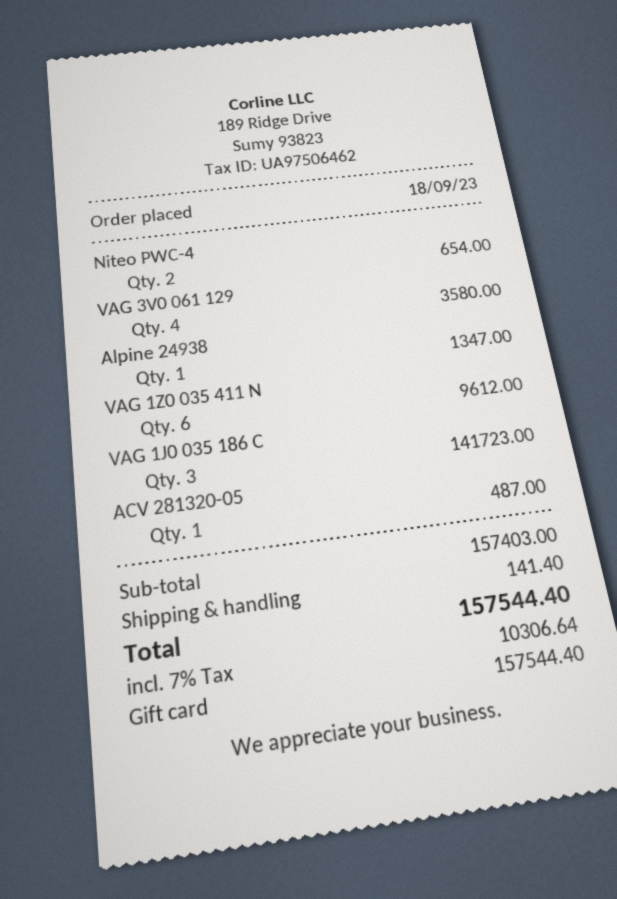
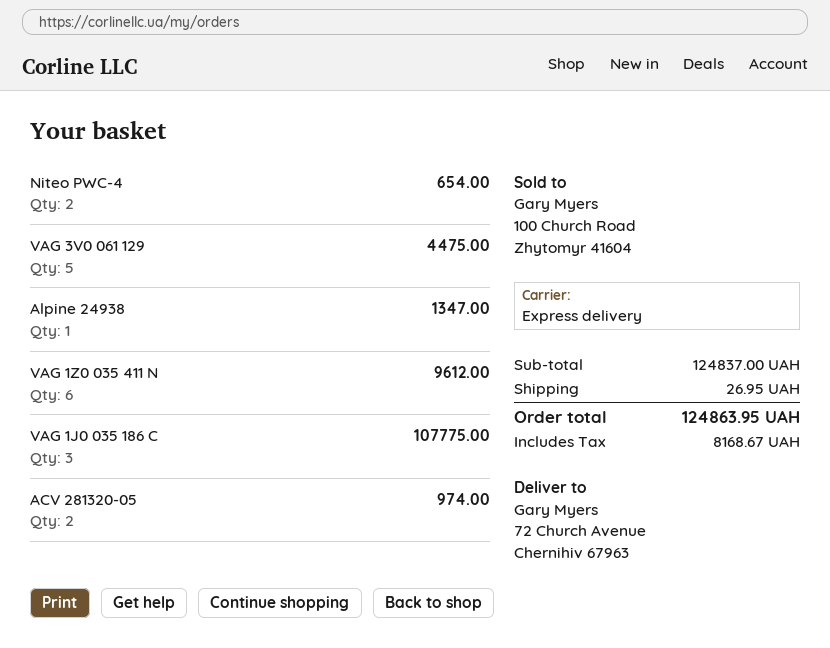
VAG 3V0 061 129: 4 for 3580.00 -> 5 for 4475.00
VAG 1J0 035 186 C: 3 for 141723.00 -> 3 for 107775.00
ACV 281320-05: 1 for 487.00 -> 2 for 974.00
subtotal: 157403.00 -> 124837.00
shipping: 141.40 -> 26.95
tax: 10306.64 -> 8168.67
total: 157544.40 -> 124863.95

